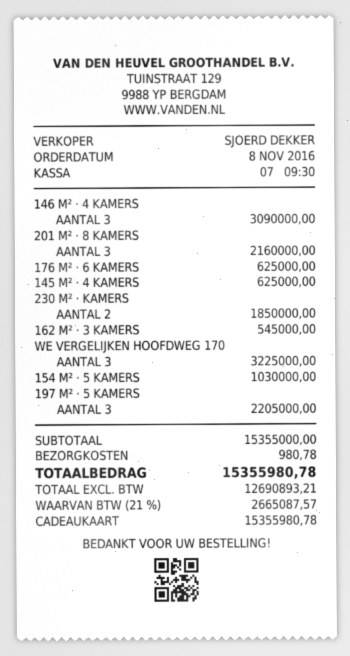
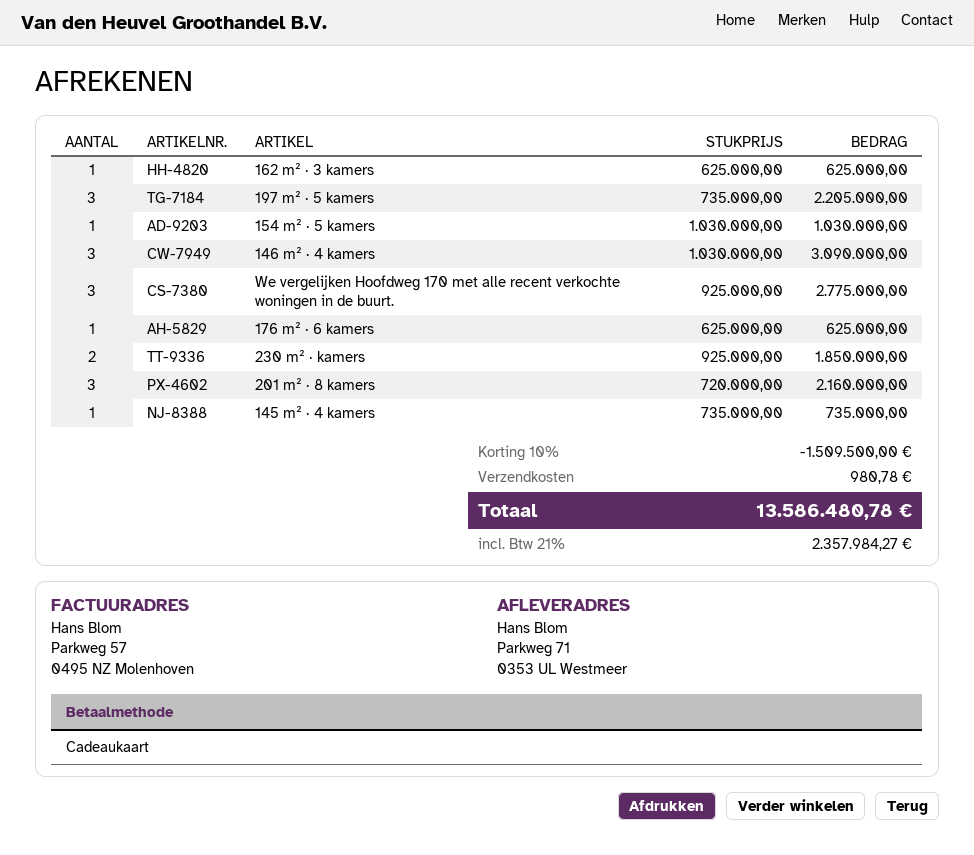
145 M² · 4 KAMERS: 1 for 625000.00 -> 1 for 735000.00
162 M² · 3 KAMERS: 1 for 545000.00 -> 1 for 625000.00
WE VERGELIJKEN HOOFDWEG 170: 3 for 3225000.00 -> 3 for 2775000.00
discount: none -> 10% = 1509500.00
tax: 21% = 2665087.57 -> 21% = 2357984.27
total: 15355980.78 -> 13586480.78

